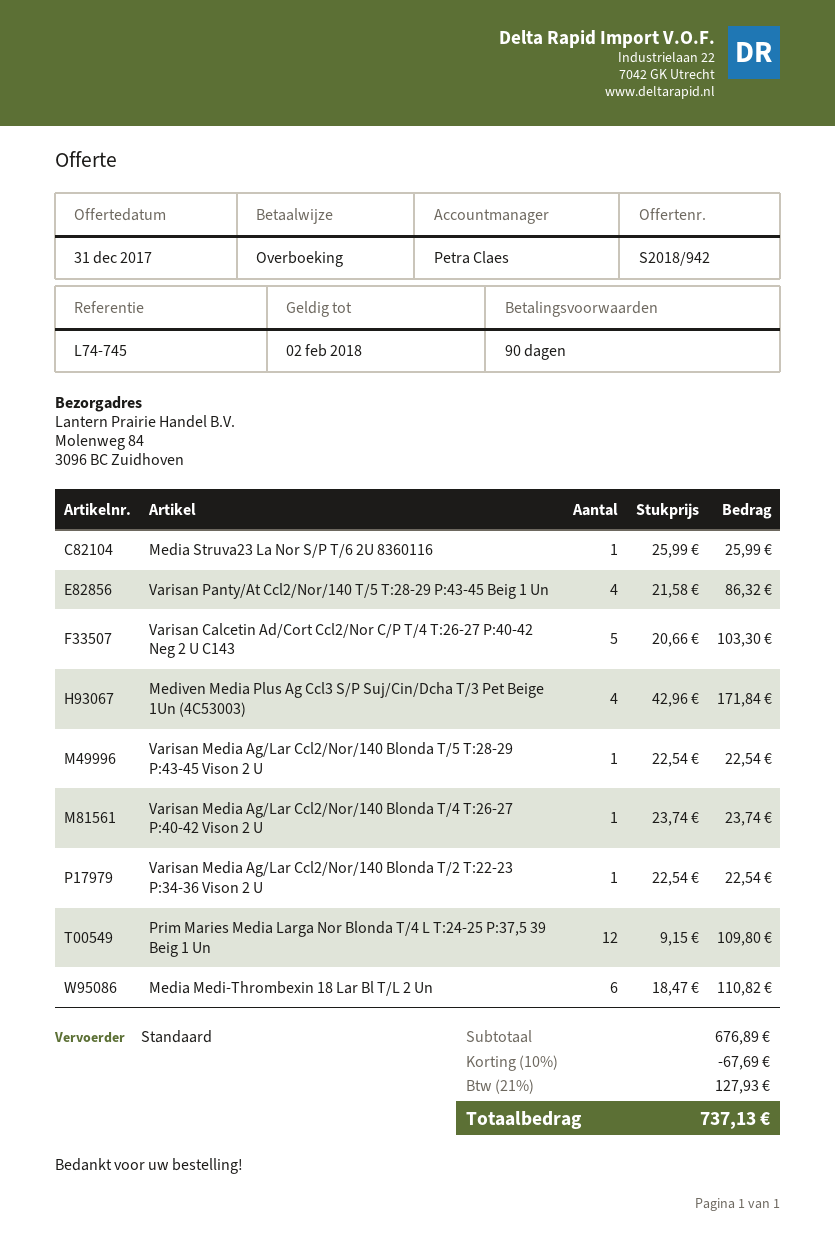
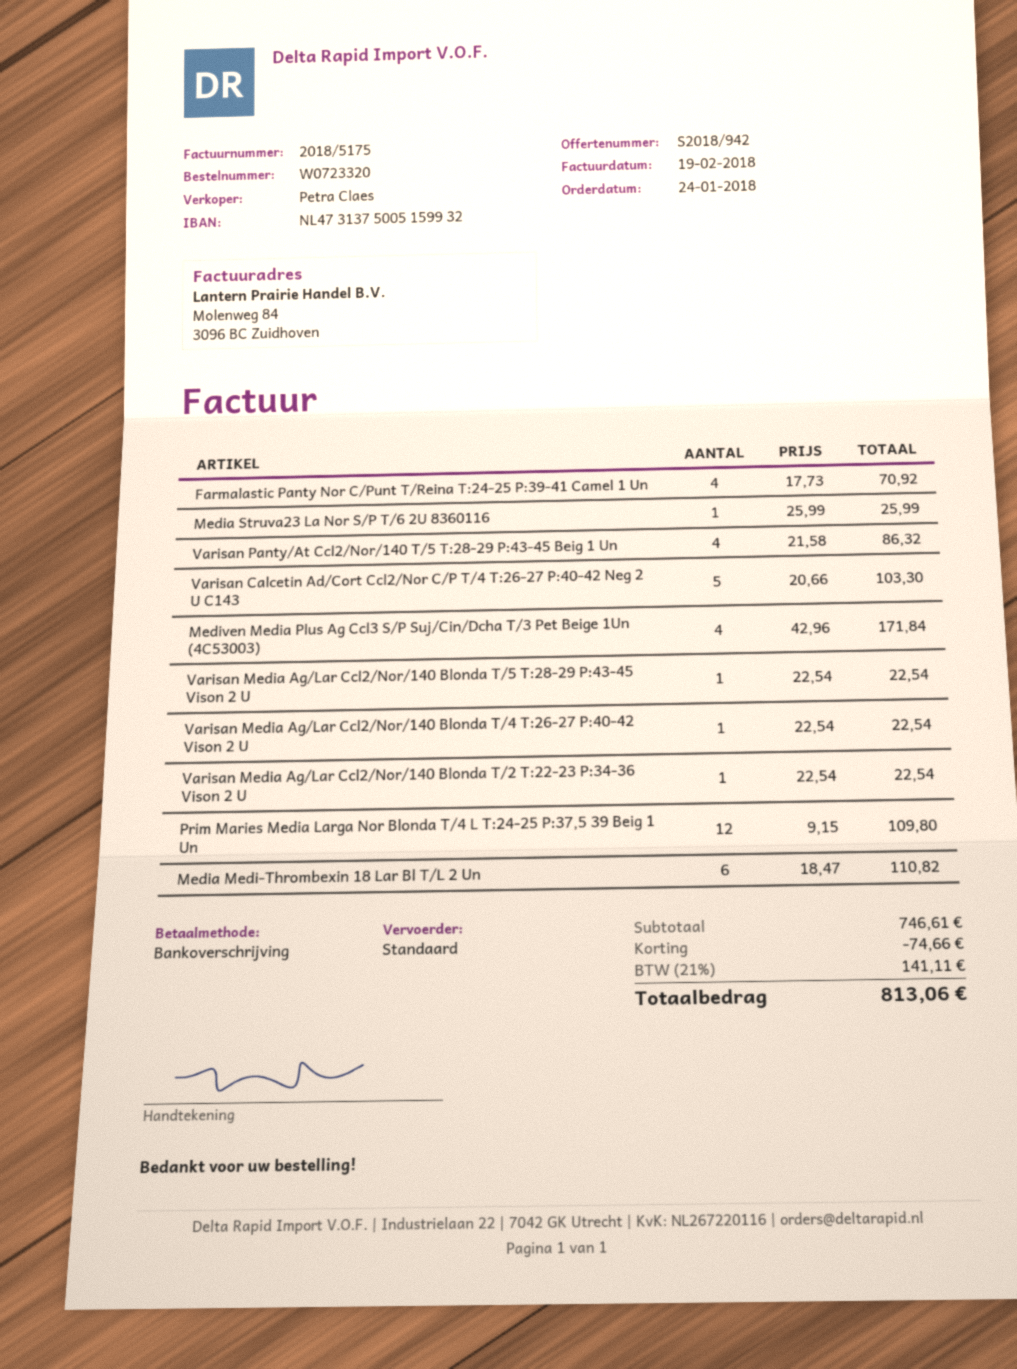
Varisan Media Ag/Lar Ccl2/Nor/140 Blonda T/4 T:26-27 P:40-42 Vison 2 U: 1 x 23.74 = 23.74 -> 1 x 22.54 = 22.54
Farmalastic Panty Nor C/Punt T/Reina T:24-25 P:39-41 Camel 1 Un: none -> 4 x 17.73 = 70.92
subtotal: 676.89 -> 746.61
discount: 67.69 -> 74.66
tax: 21% = 127.93 -> 21% = 141.11
total: 737.13 -> 813.06

